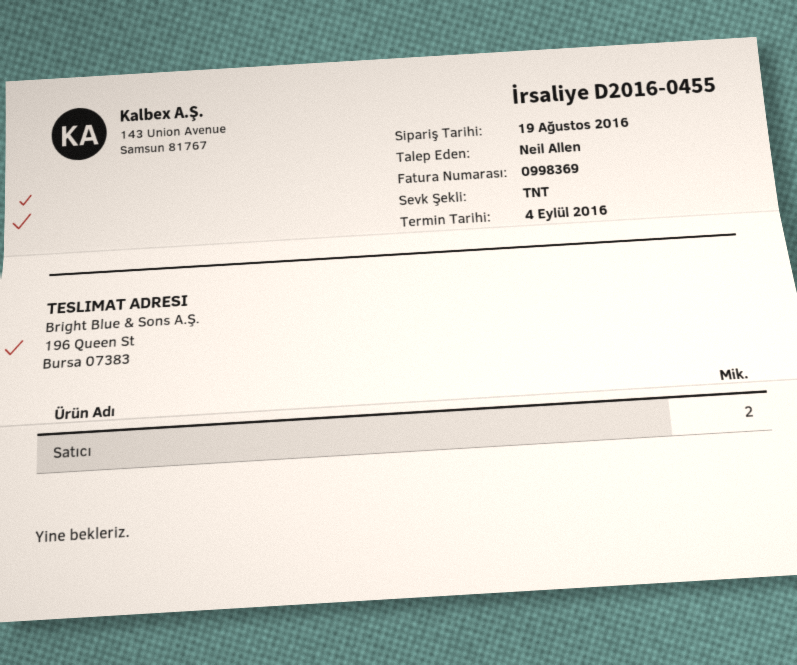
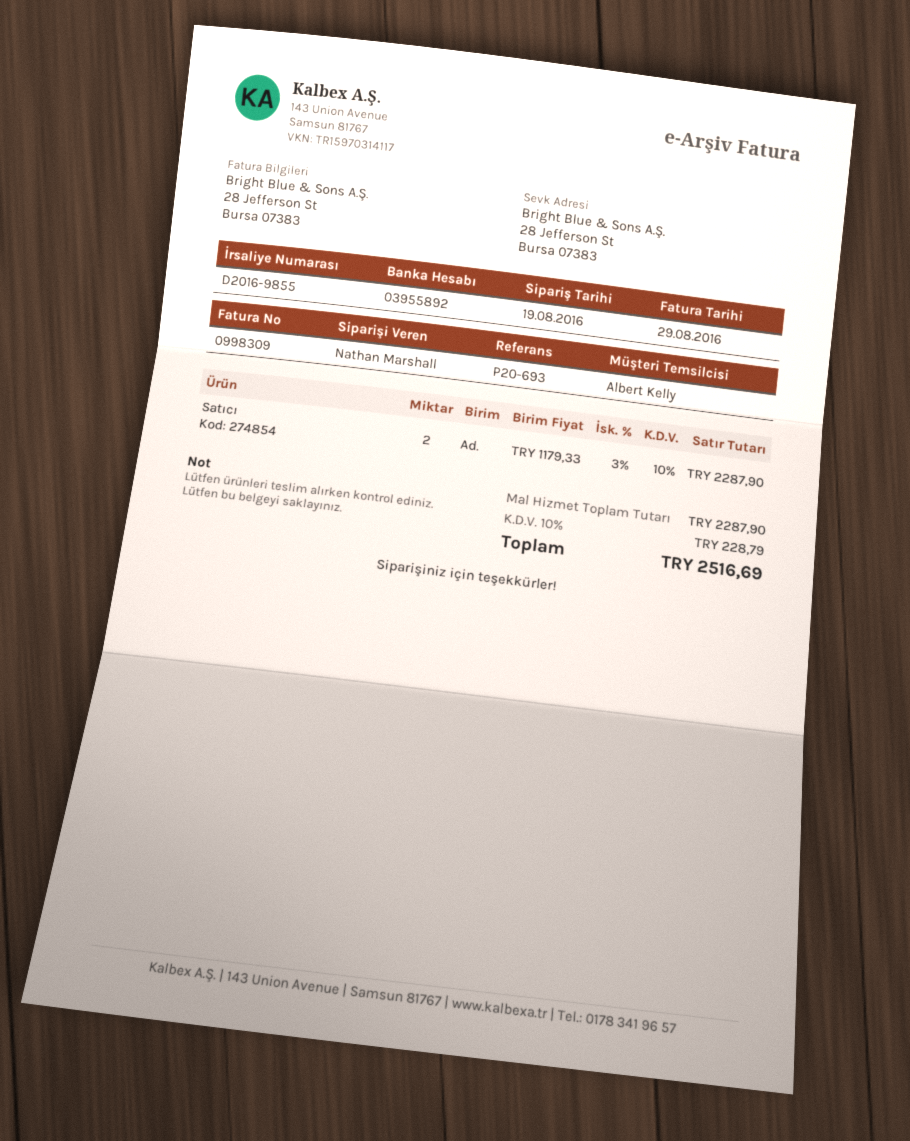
delivery note number: D2016-0455 -> D2016-9855
invoice number: 0998369 -> 0998309
ordered by: Neil Allen -> Nathan Marshall
ship to: 196 Queen St, Bursa 07383 -> 28 Jefferson St, Bursa 07383

